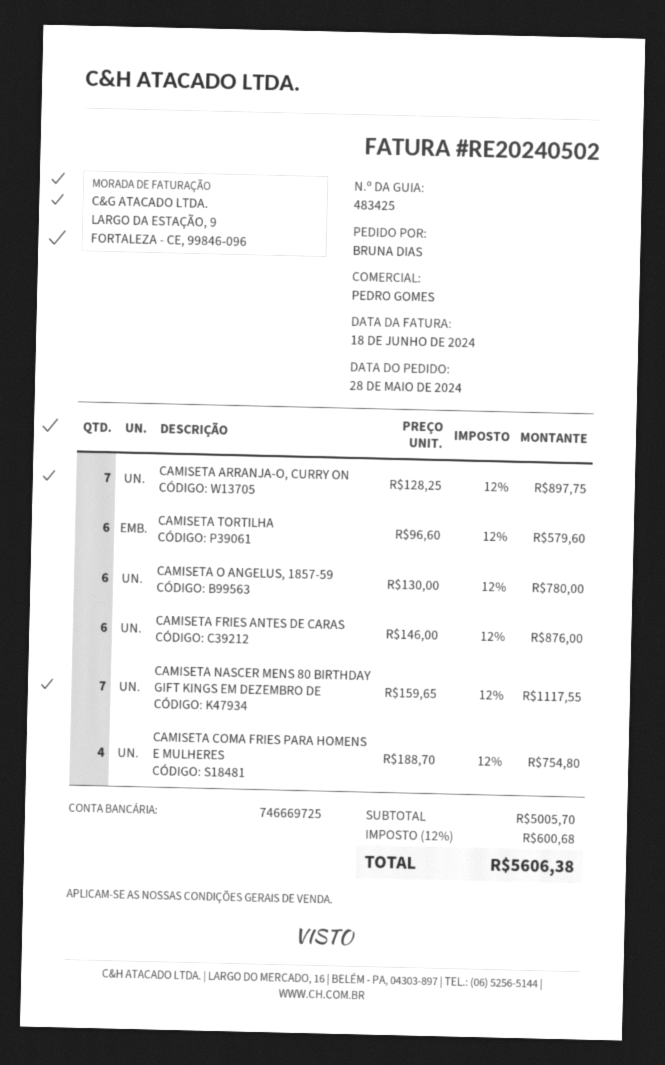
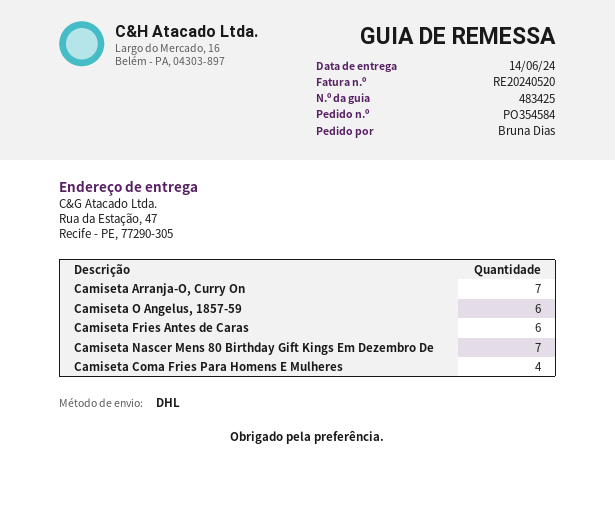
invoice number: RE20240502 -> RE20240520
CAMISETA TORTILHA: 6 -> none

